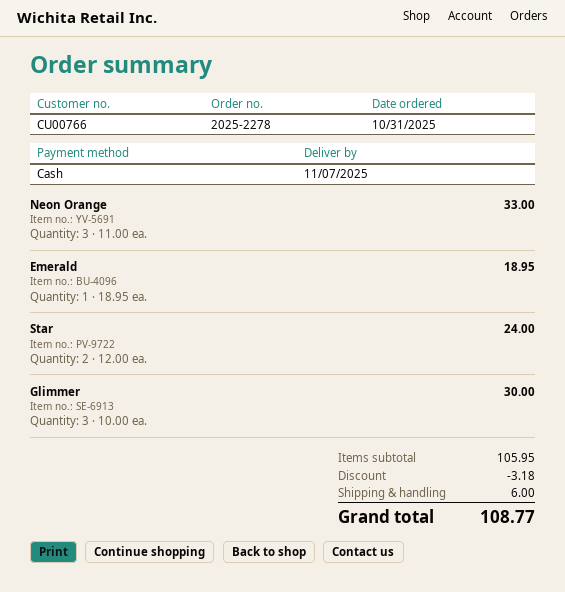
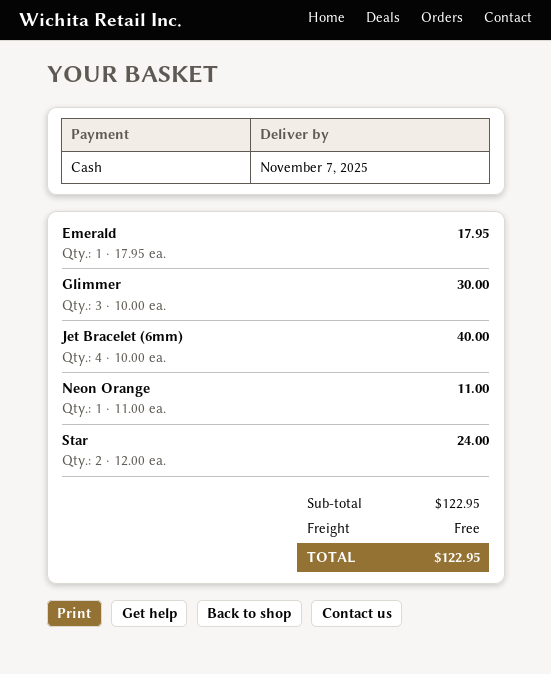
Neon Orange: 3 x 11.00 = 33.00 -> 1 x 11.00 = 11.00
Emerald: 1 x 18.95 = 18.95 -> 1 x 17.95 = 17.95
Jet Bracelet (6mm): none -> 4 x 10.00 = 40.00
subtotal: 105.95 -> 122.95
discount: 3.18 -> none
shipping: 6.00 -> 0.00
total: 108.77 -> 122.95

